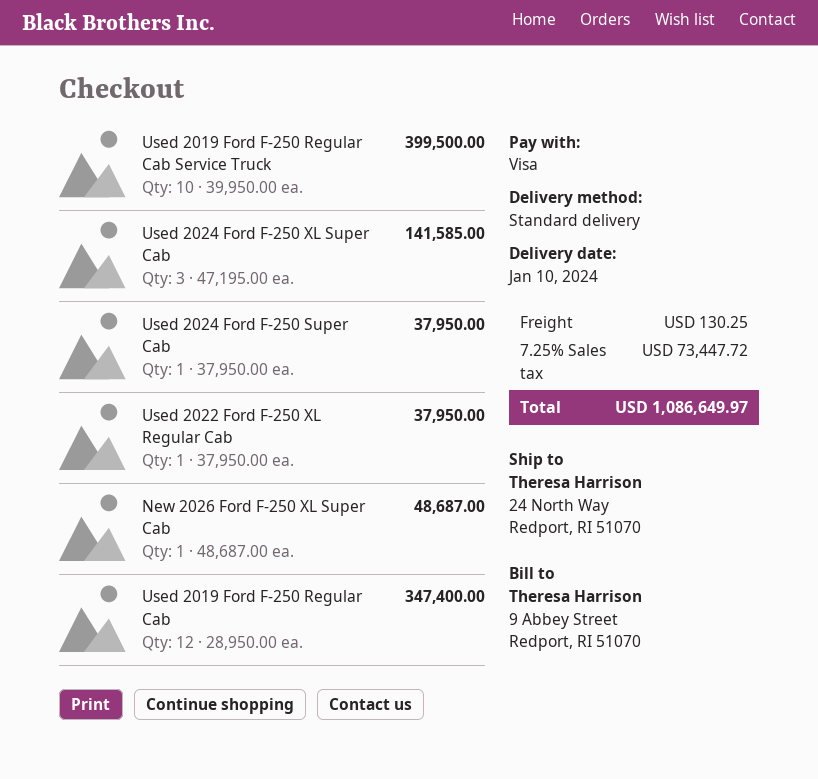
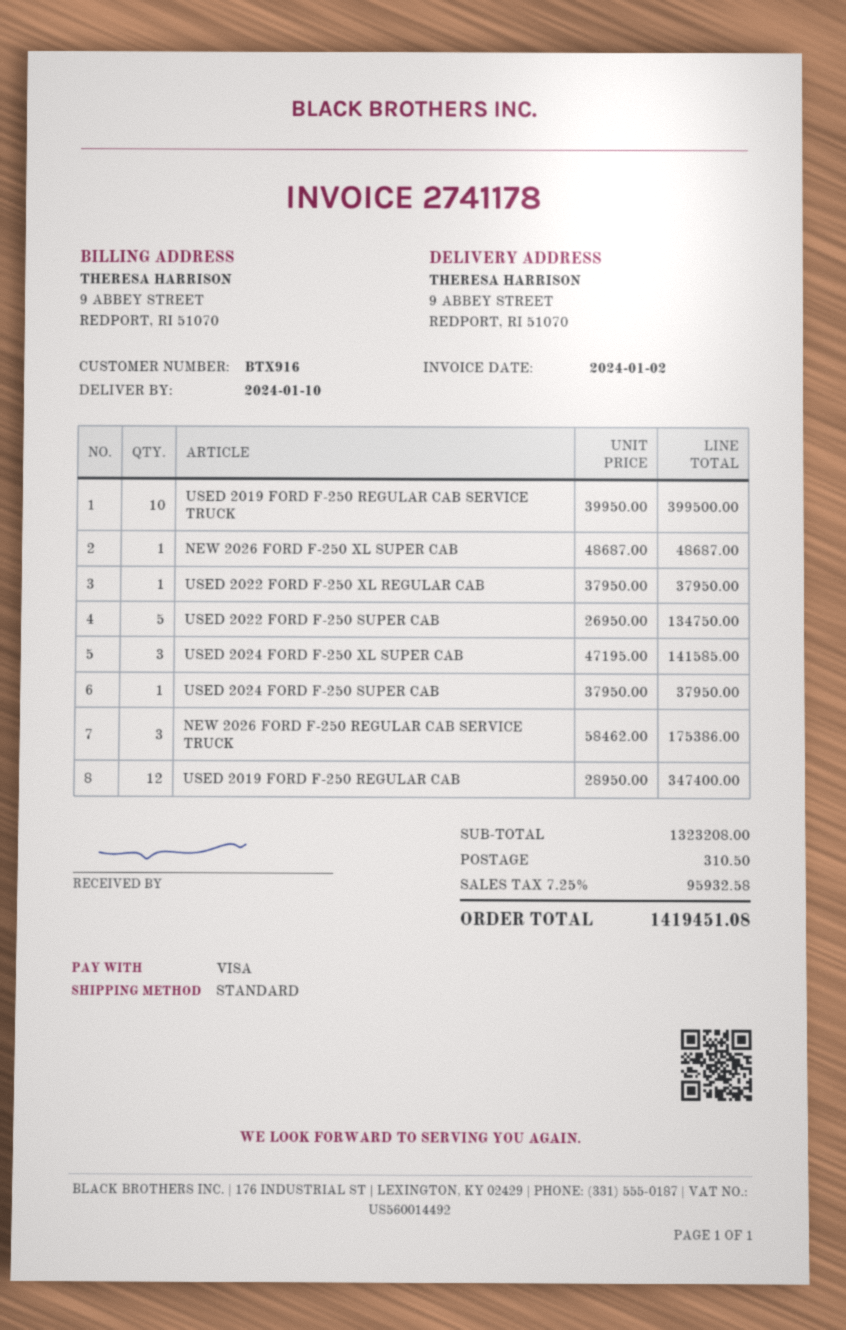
ship to: 24 North Way, Redport, RI 51070 -> 9 ABBEY STREET, REDPORT, RI 51070
USED 2022 FORD F-250 SUPER CAB: none -> 5 x 26950.00 = 134750.00
NEW 2026 FORD F-250 REGULAR CAB SERVICE TRUCK: none -> 3 x 58462.00 = 175386.00
shipping: 130.25 -> 310.50
tax: 7.25% = 73447.72 -> 7.25% = 95932.58
total: 1086649.97 -> 1419451.08

